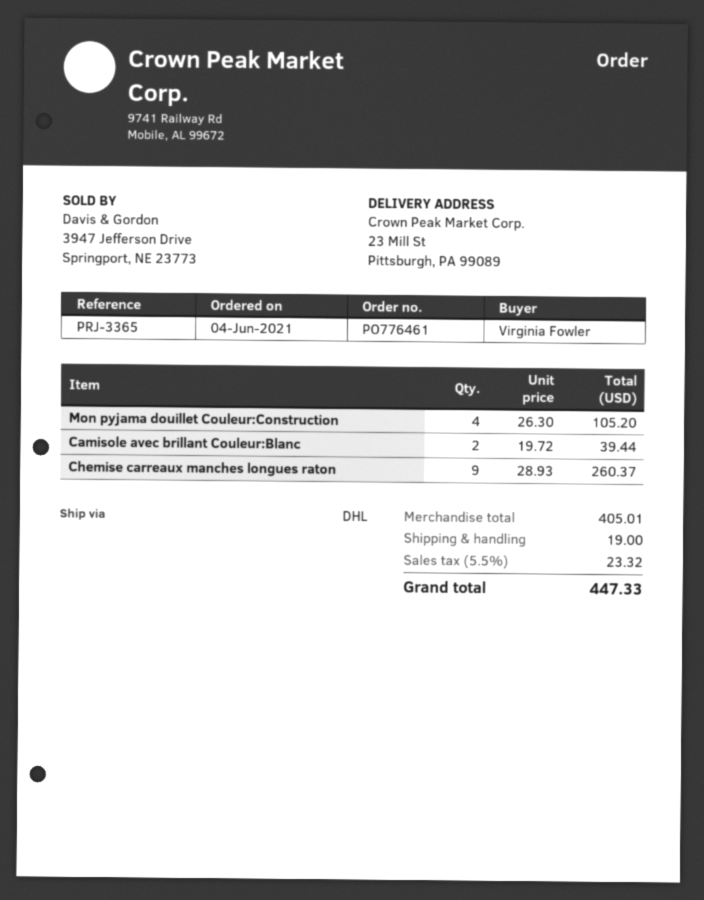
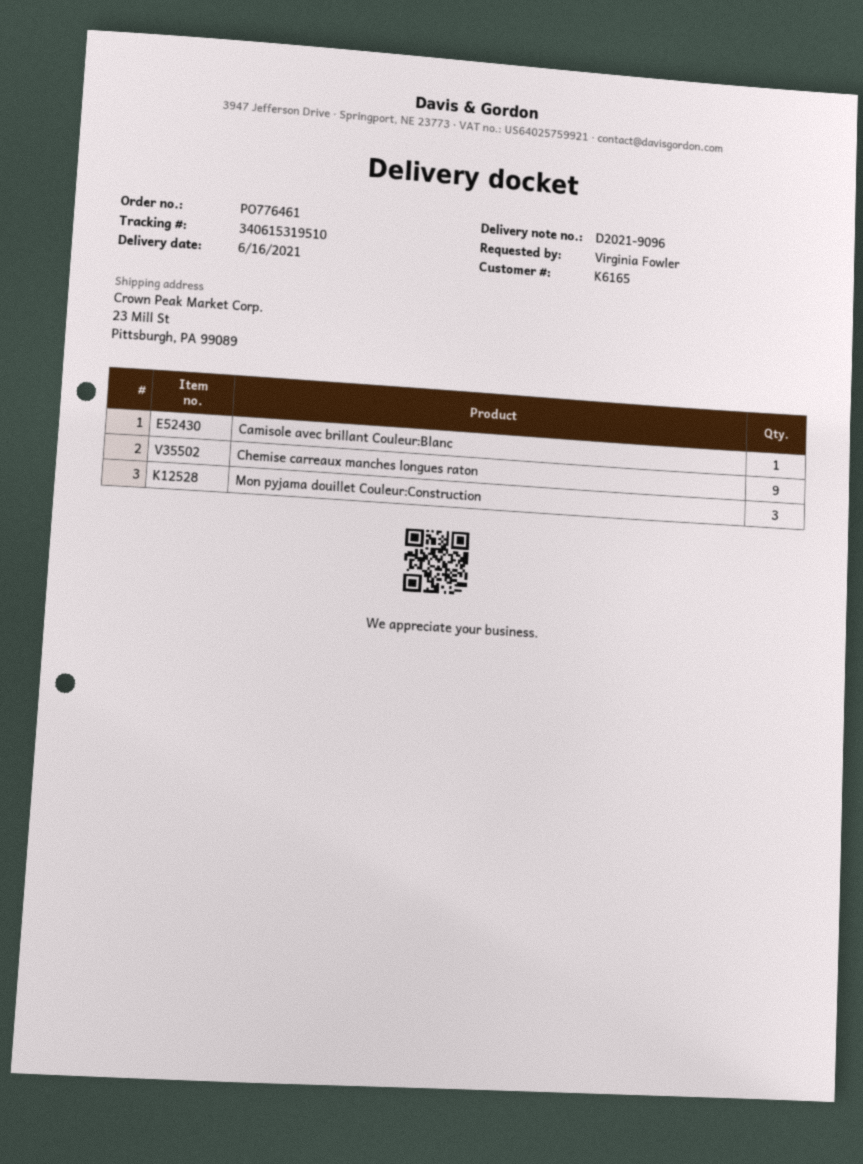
Mon pyjama douillet Couleur:Construction: 4 -> 3
Camisole avec brillant Couleur:Blanc: 2 -> 1

